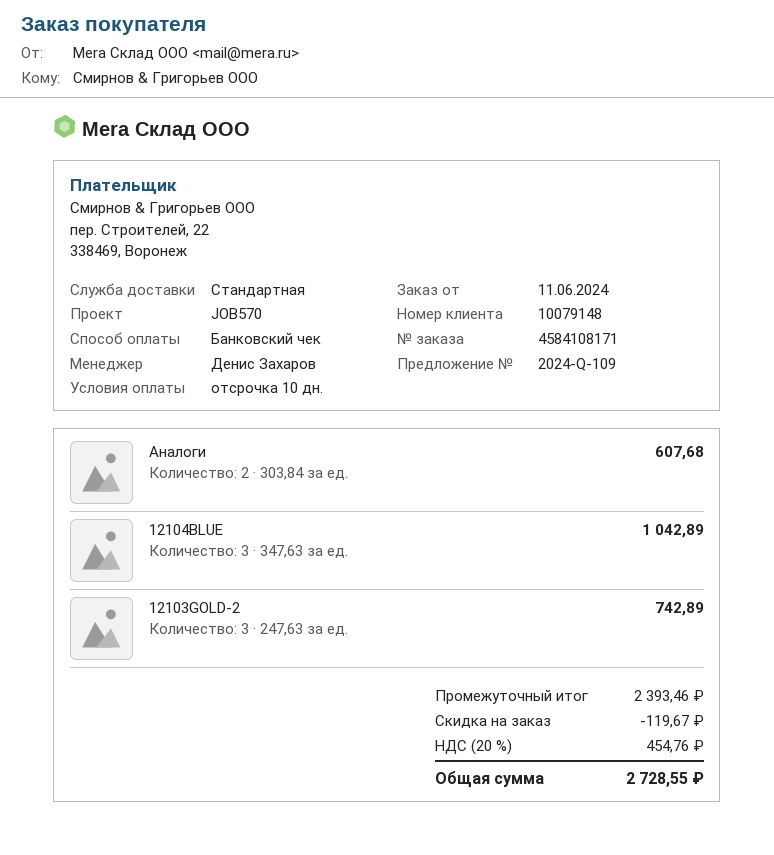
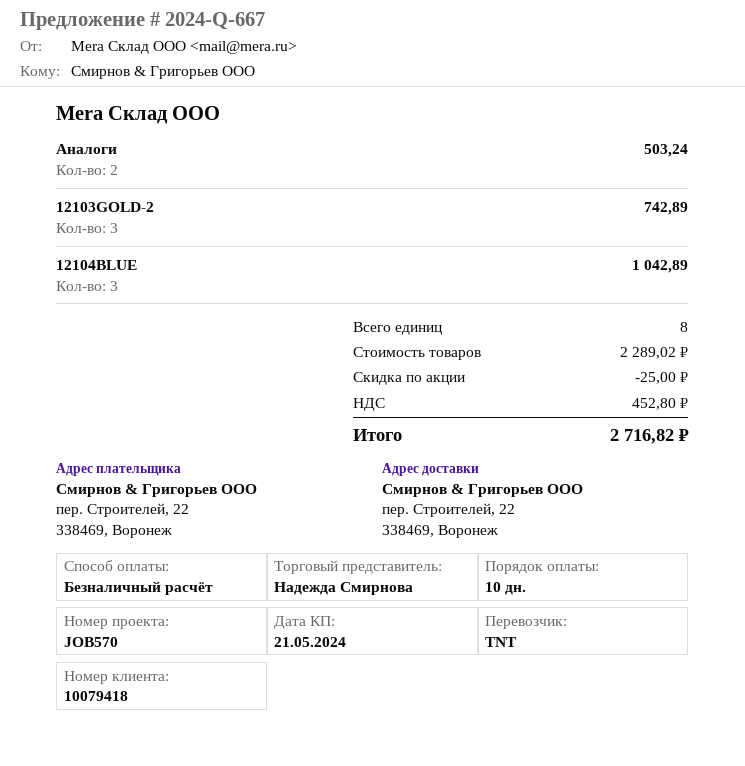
quote number: 2024-Q-109 -> 2024-Q-667
customer number: 10079148 -> 10079418
sales rep: Денис Захаров -> Надежда Смирнова
payment method: cheque -> bank transfer
shipping method: standard -> TNT
Аналоги: 2 for 607.68 -> 2 for 503.24
subtotal: 2393.46 -> 2289.02
discount: 119.67 -> 25.00
tax: 454.76 -> 452.80
total: 2728.55 -> 2716.82

